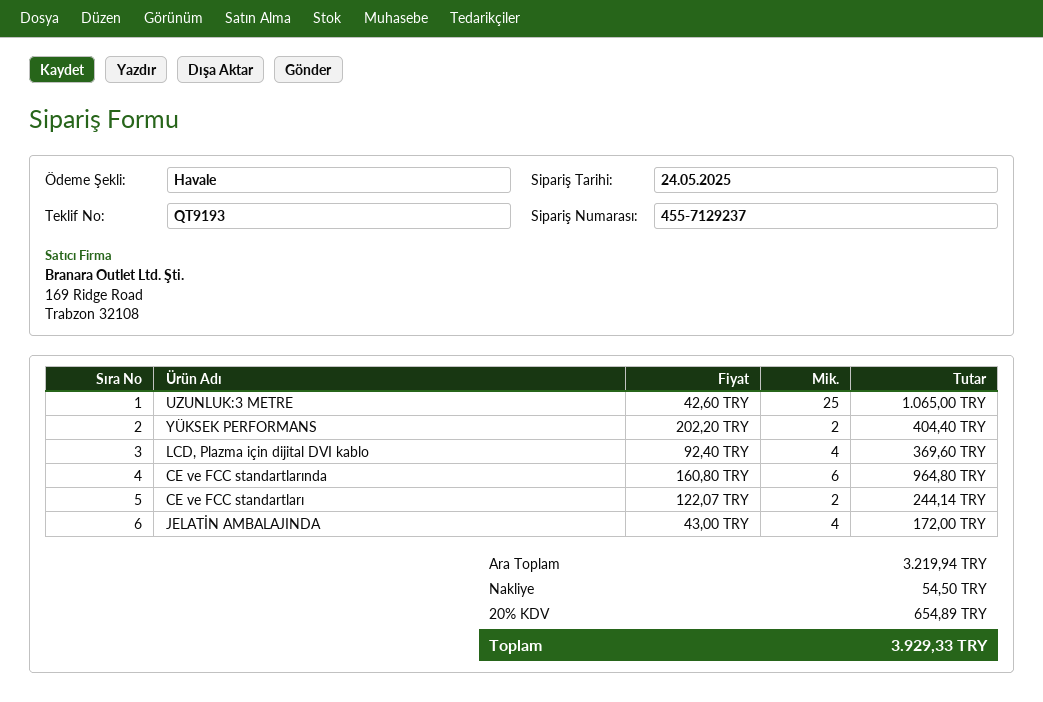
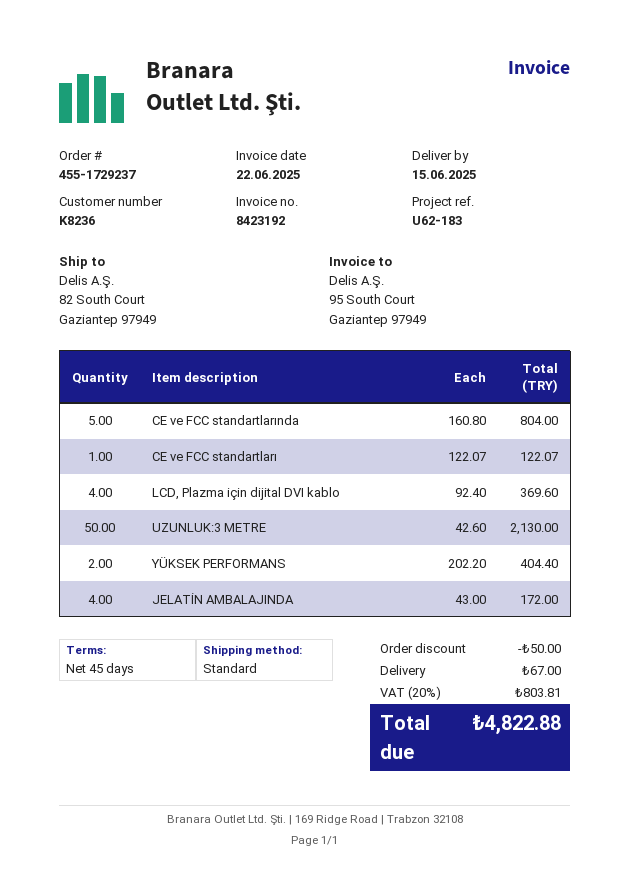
order number: 455-7129237 -> 455-1729237
UZUNLUK:3 METRE: 25 x 42.60 = 1065.00 -> 50 x 42.60 = 2130.00
CE ve FCC standartlarında: 6 x 160.80 = 964.80 -> 5 x 160.80 = 804.00
CE ve FCC standartları: 2 x 122.07 = 244.14 -> 1 x 122.07 = 122.07
discount: none -> 50.00
shipping: 54.50 -> 67.00
tax: 20% = 654.89 -> 20% = 803.81
total: 3929.33 -> 4822.88

